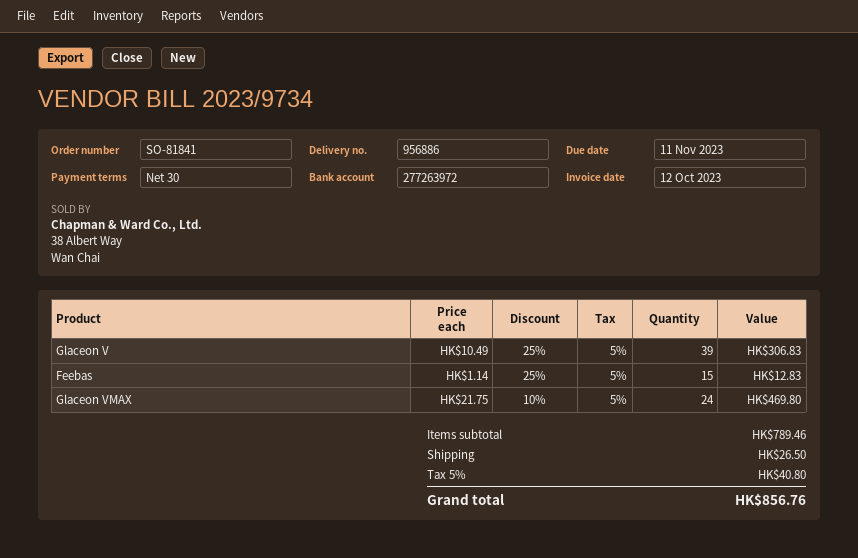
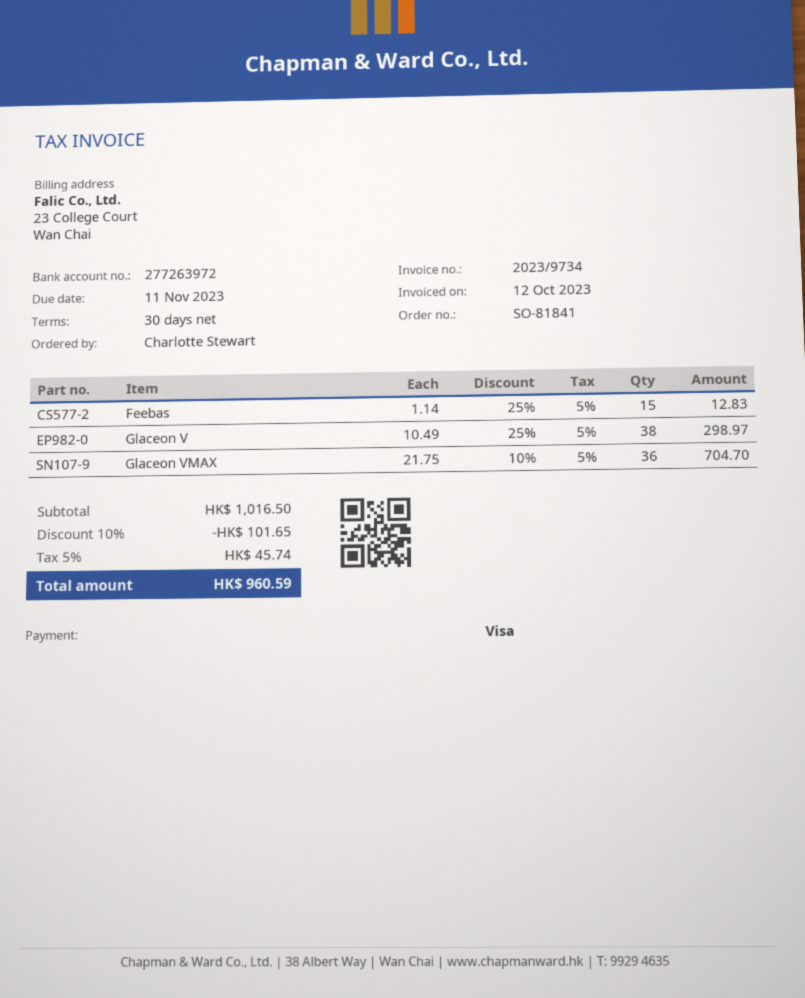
Glaceon V: 39 x 10.49 - 25% = 306.83 -> 38 x 10.49 - 25% = 298.97
Glaceon VMAX: 24 x 21.75 - 10% = 469.80 -> 36 x 21.75 - 10% = 704.70
subtotal: 789.46 -> 1016.50
discount: none -> 10% = 101.65
shipping: 26.50 -> none
tax: 5% = 40.80 -> 5% = 45.74
total: 856.76 -> 960.59

